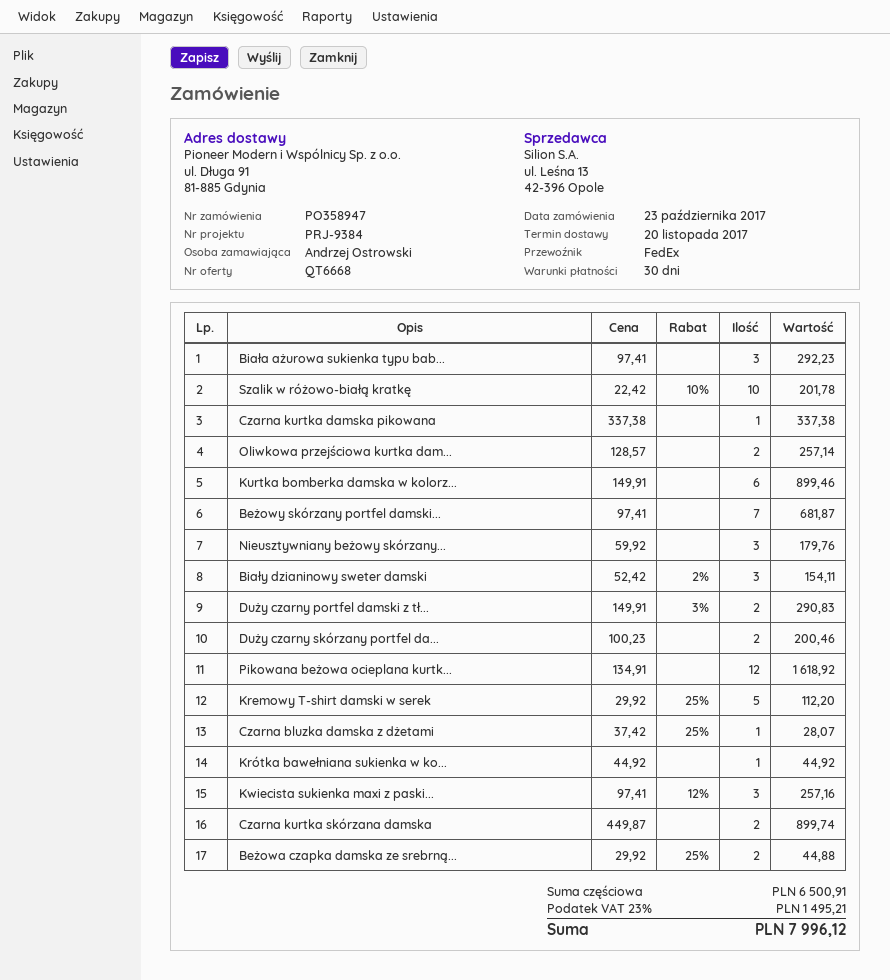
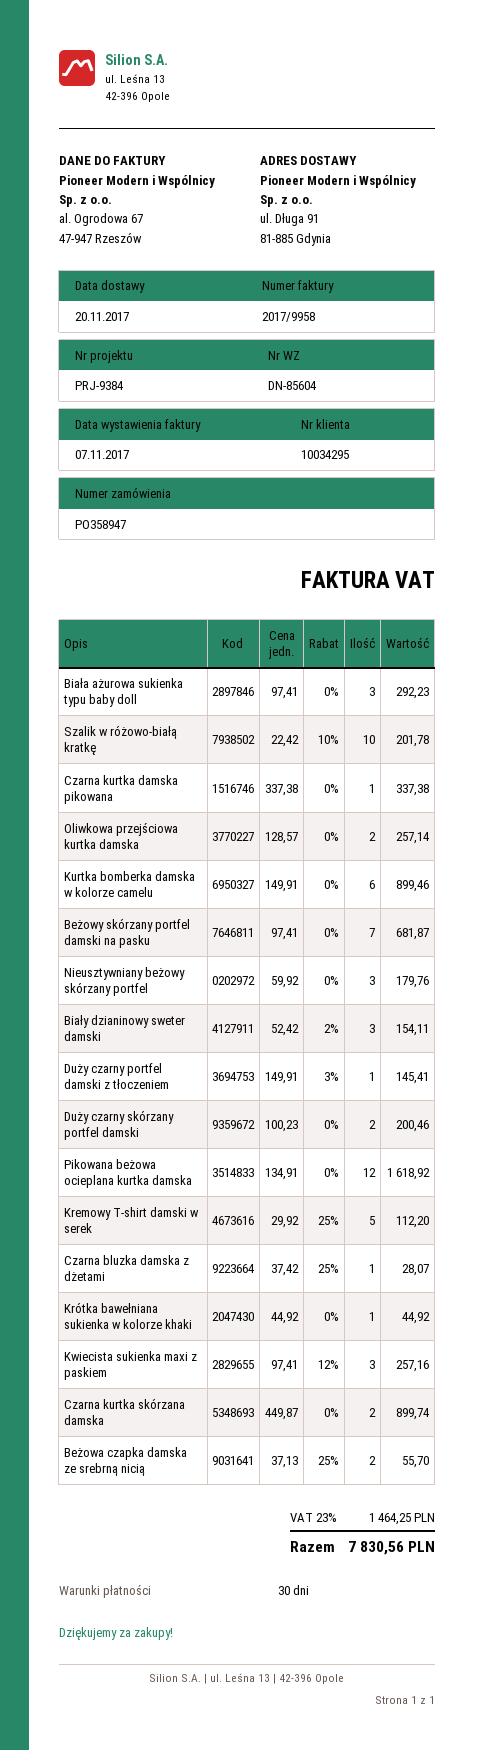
Duży czarny portfel damski z tł...: 2 x 149.91 - 3% = 290.83 -> 1 x 149.91 - 3% = 145.41
Beżowa czapka damska ze srebrną...: 2 x 29.92 - 25% = 44.88 -> 2 x 37.13 - 25% = 55.70
tax: 23% = 1495.21 -> 23% = 1464.25
total: 7996.12 -> 7830.56

